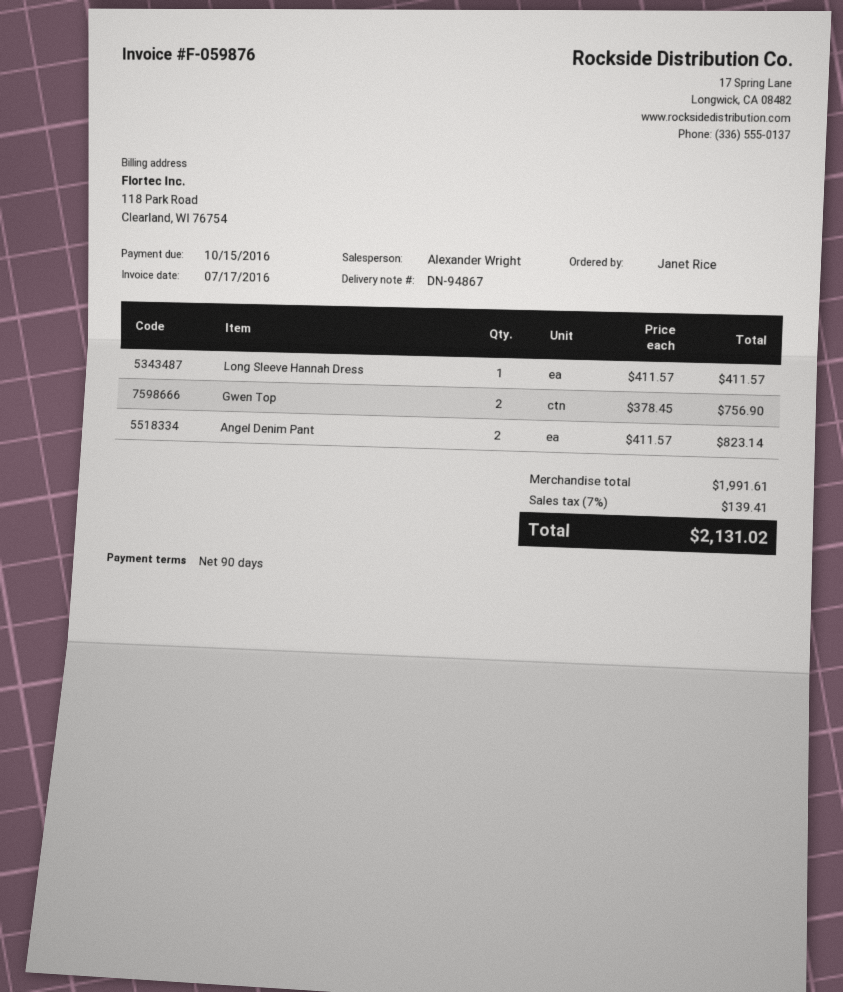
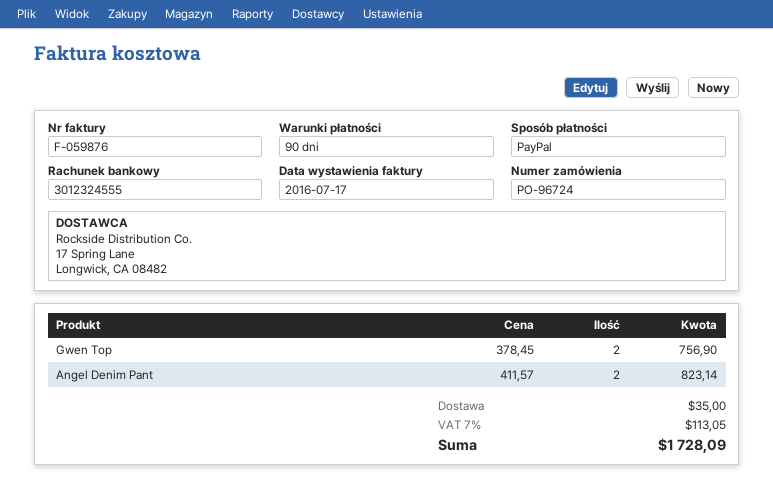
Long Sleeve Hannah Dress: 1 x 411.57 = 411.57 -> none
shipping: none -> 35.00
tax: 7% = 139.41 -> 7% = 113.05
total: 2131.02 -> 1728.09

